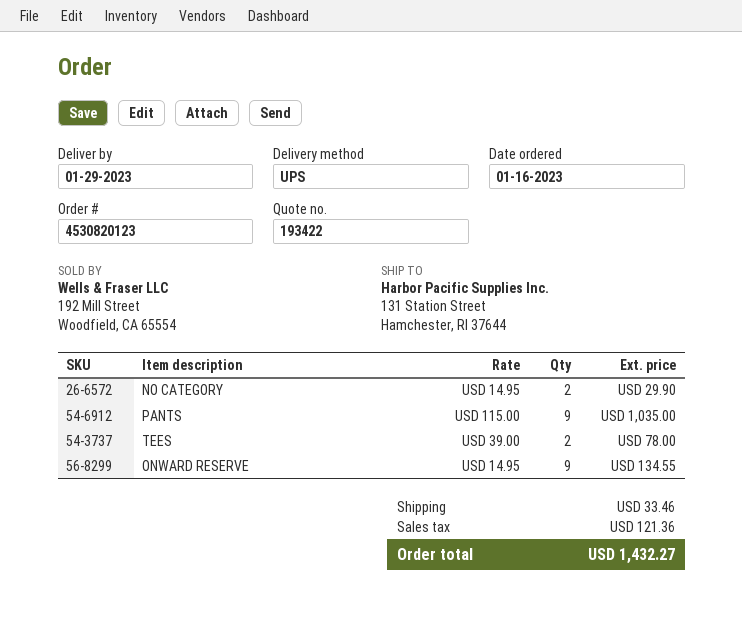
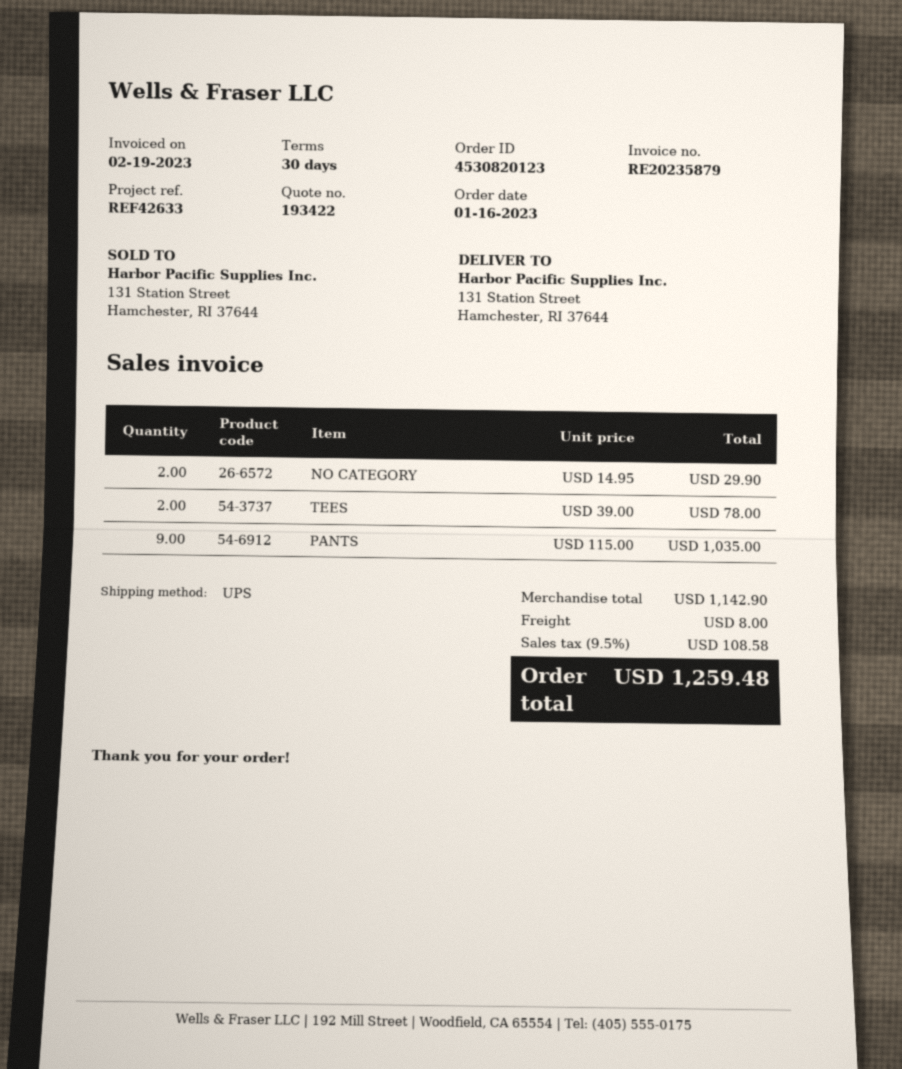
ONWARD RESERVE: 9 x 14.95 = 134.55 -> none
shipping: 33.46 -> 8.00
tax: 121.36 -> 108.58
total: 1432.27 -> 1259.48

